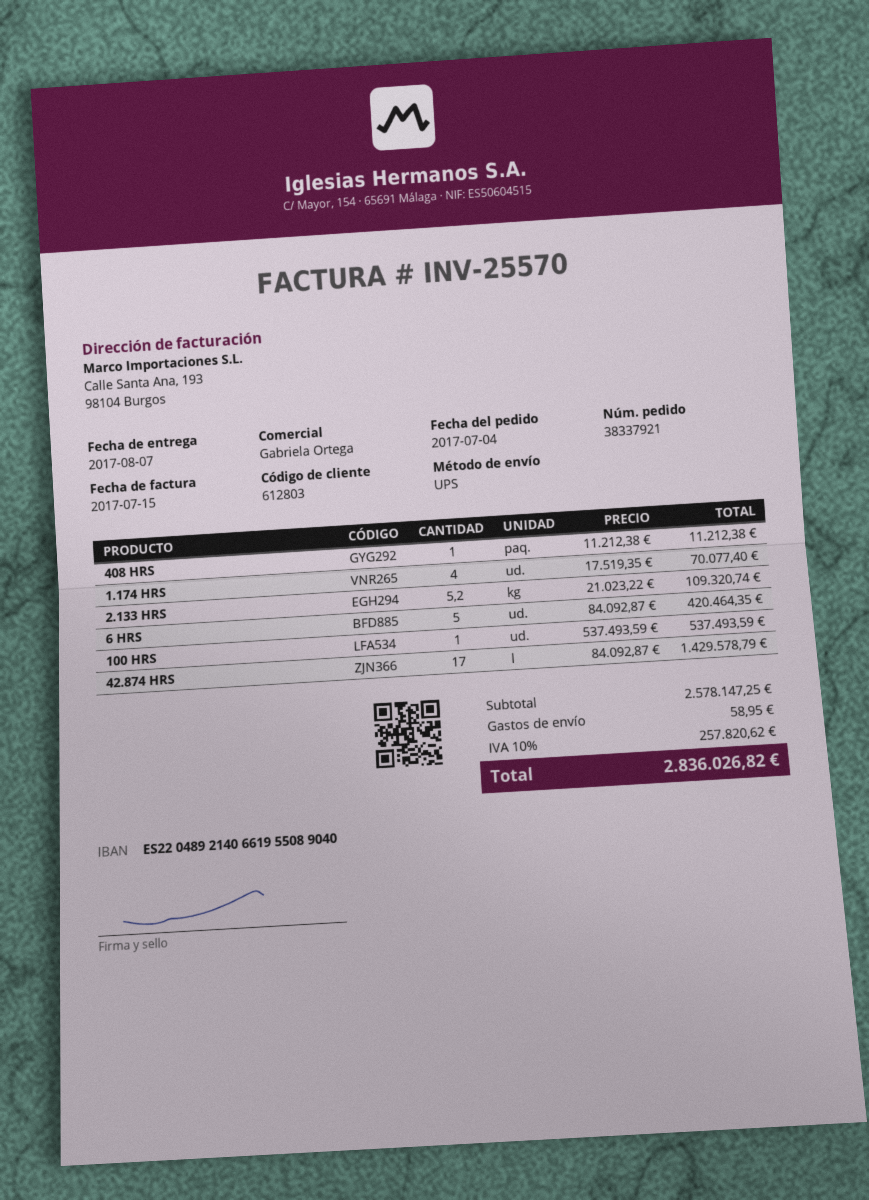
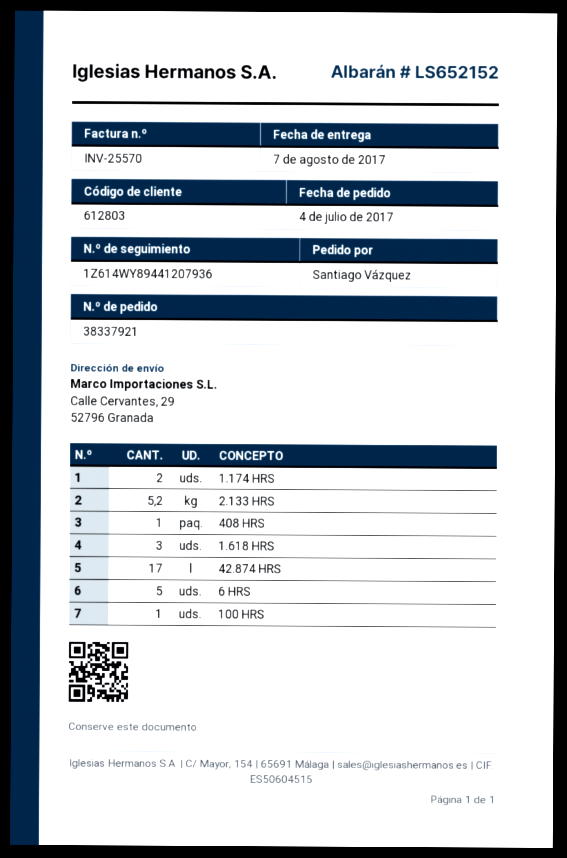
1.174 HRS: 4 -> 2
1.618 HRS: none -> 3

